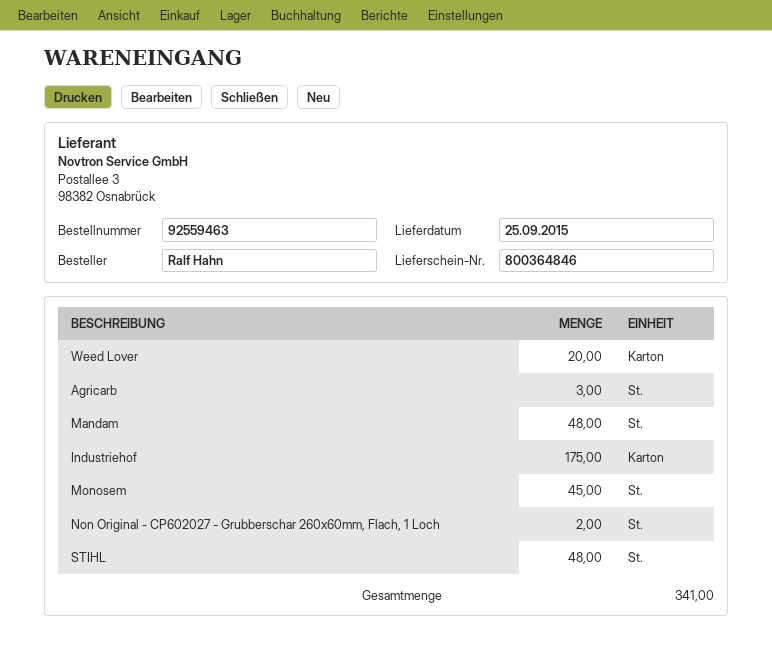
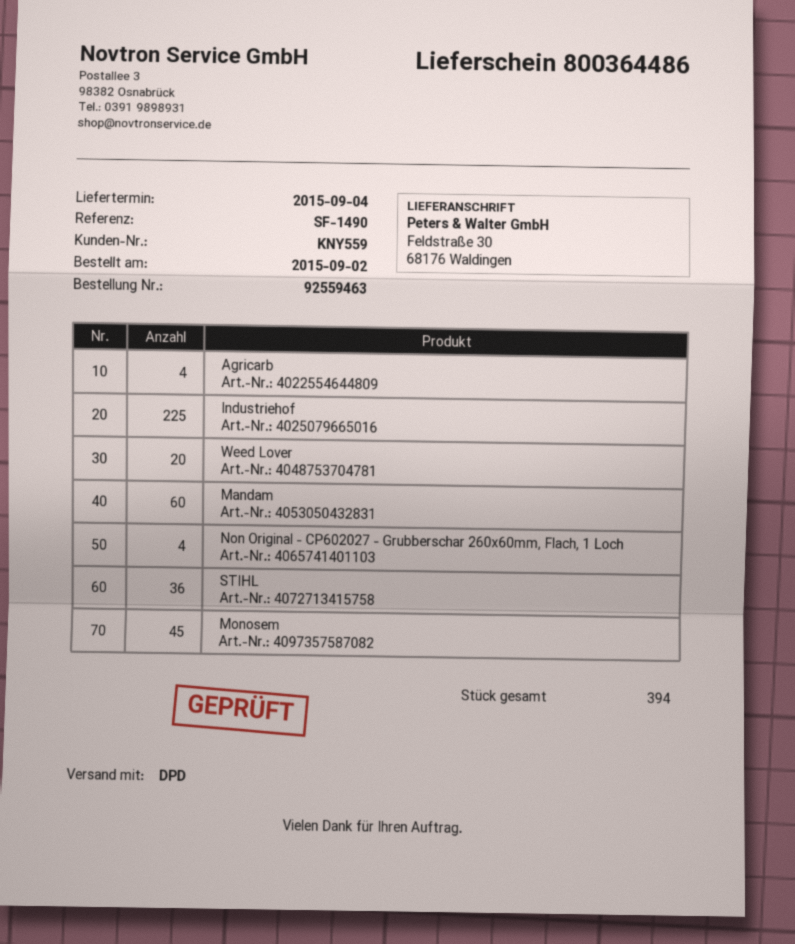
delivery note number: 800364846 -> 800364486
delivery date: 2015-09-25 -> 2015-09-04
Agricarb: 3 -> 4
Mandam: 48 -> 60
Industriehof: 175 -> 225
Non Original - CP602027 - Grubberschar 260x60mm, Flach, 1 Loch: 2 -> 4
STIHL: 48 -> 36
total quantity: 341 -> 394

